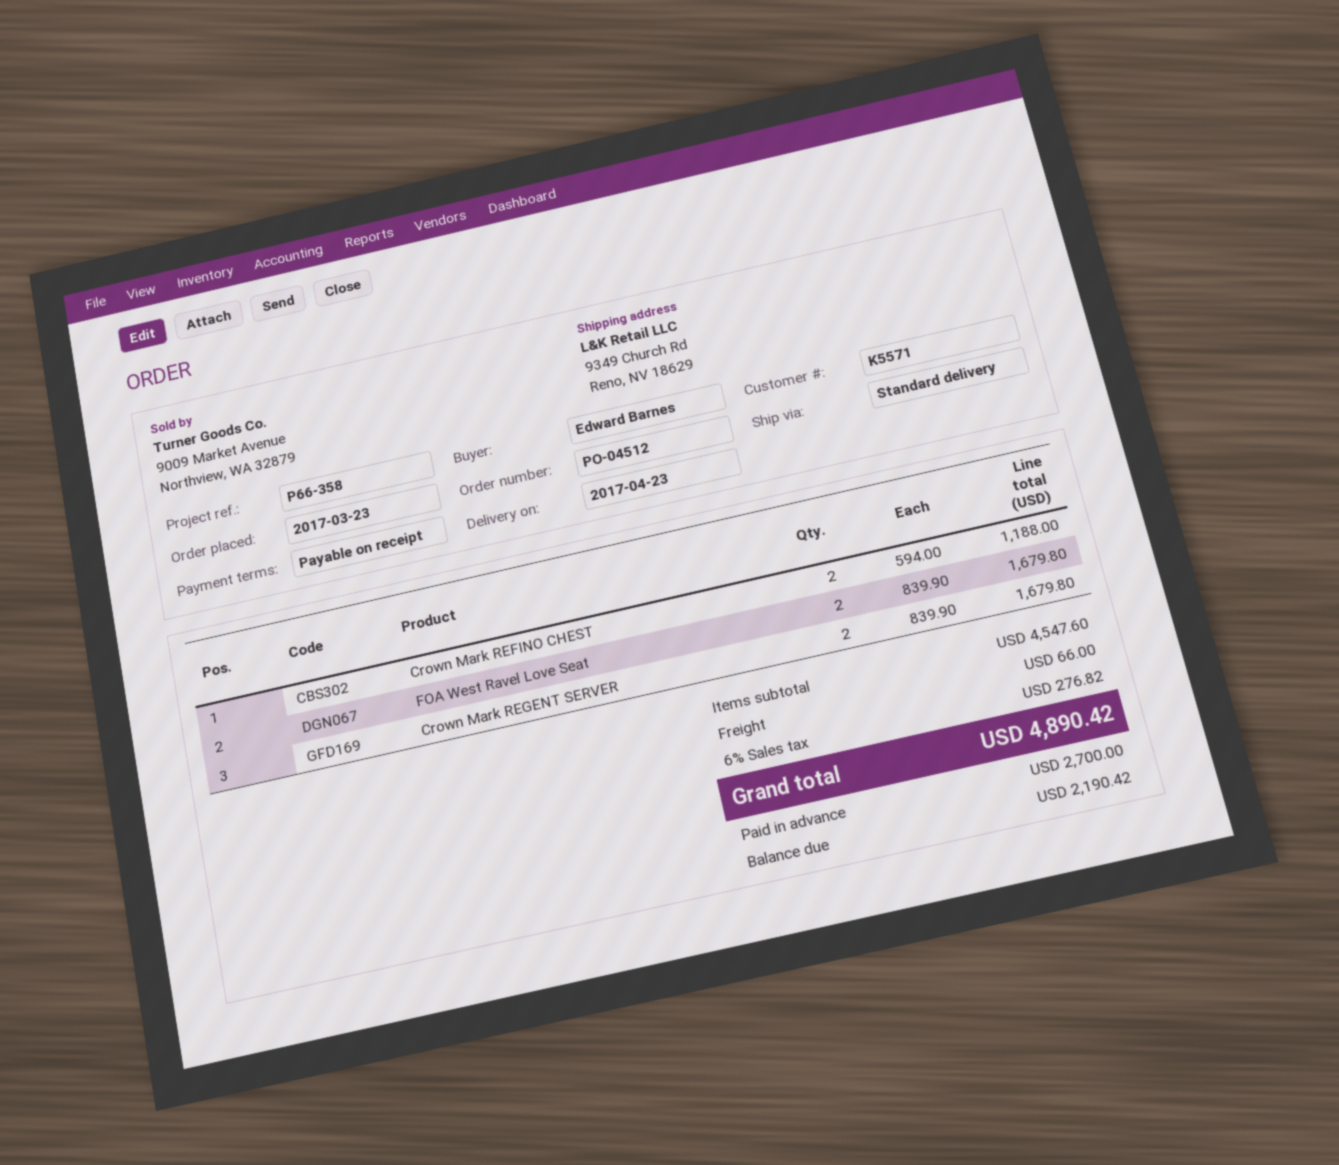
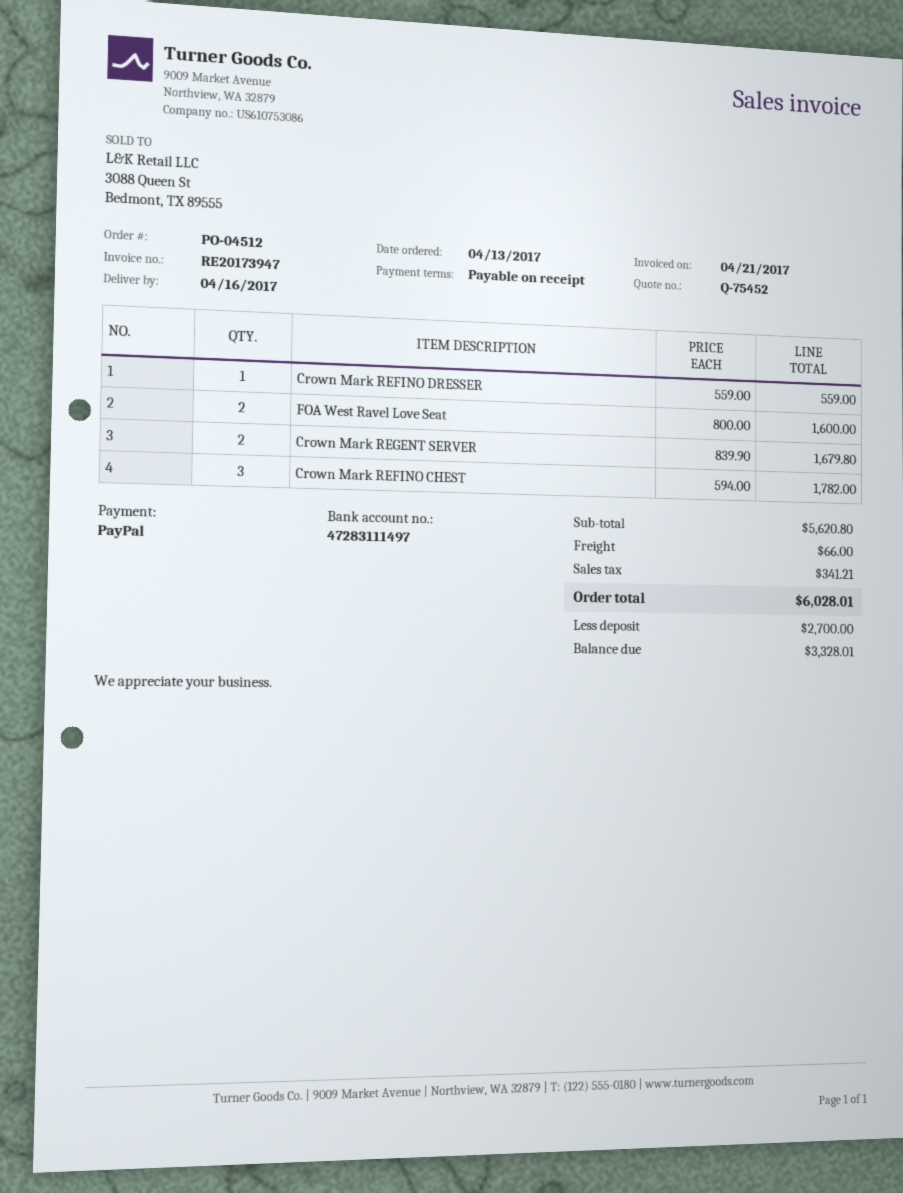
order date: 2017-03-23 -> 2017-04-13
delivery date: 2017-04-23 -> 2017-04-16
Crown Mark REFINO CHEST: 2 x 594.00 = 1188.00 -> 3 x 594.00 = 1782.00
FOA West Ravel Love Seat: 2 x 839.90 = 1679.80 -> 2 x 800.00 = 1600.00
Crown Mark REFINO DRESSER: none -> 1 x 559.00 = 559.00
subtotal: 4547.60 -> 5620.80
tax: 276.82 -> 341.21
total: 4890.42 -> 6028.01
balance: 2190.42 -> 3328.01

